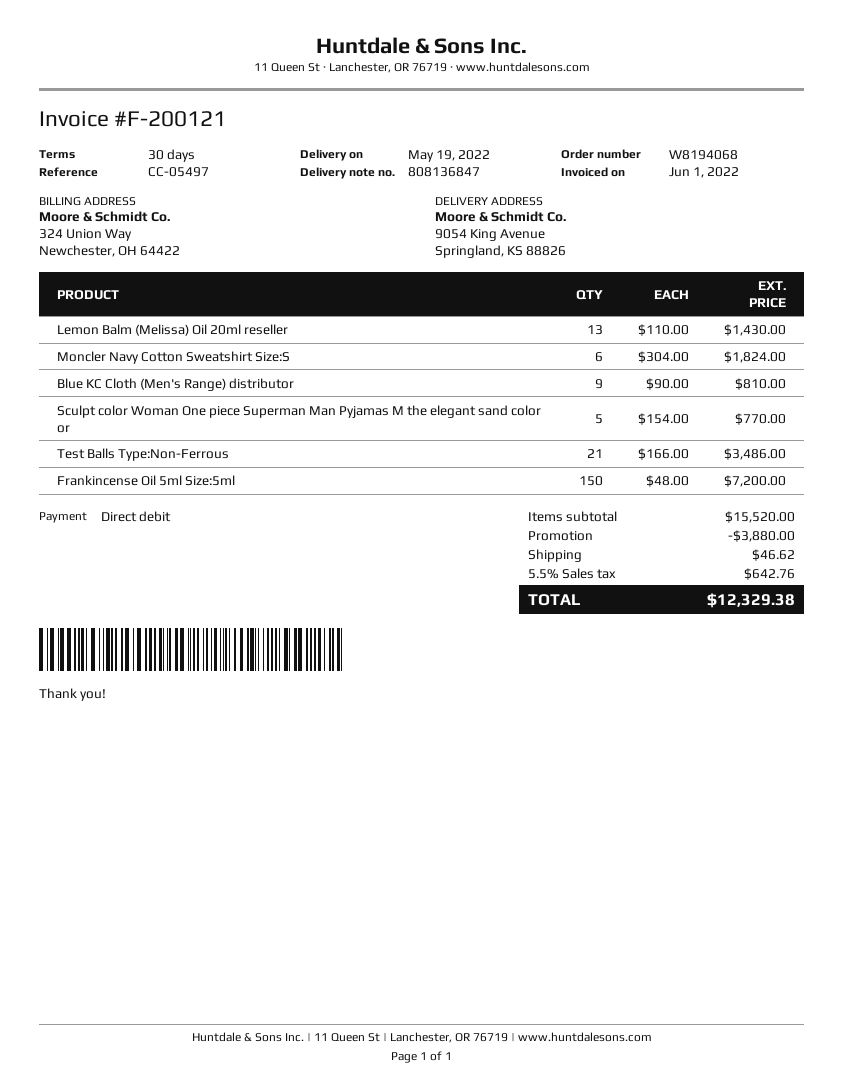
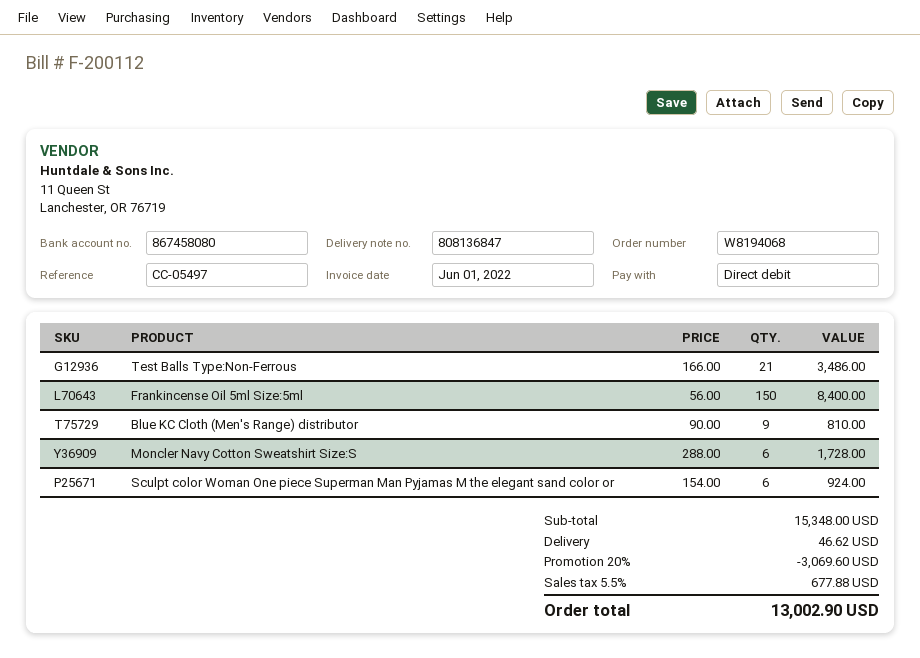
invoice number: F-200121 -> F-200112
Lemon Balm (Melissa) Oil 20ml reseller: 13 x 110.00 = 1430.00 -> none
Moncler Navy Cotton Sweatshirt Size:S: 6 x 304.00 = 1824.00 -> 6 x 288.00 = 1728.00
Sculpt color Woman One piece Superman Man Pyjamas M the elegant sand color or: 5 x 154.00 = 770.00 -> 6 x 154.00 = 924.00
Frankincense Oil 5ml Size:5ml: 150 x 48.00 = 7200.00 -> 150 x 56.00 = 8400.00
subtotal: 15520.00 -> 15348.00
discount: 3880.00 -> 3069.60
tax: 5.5% = 642.76 -> 5.5% = 677.88
total: 12329.38 -> 13002.90

